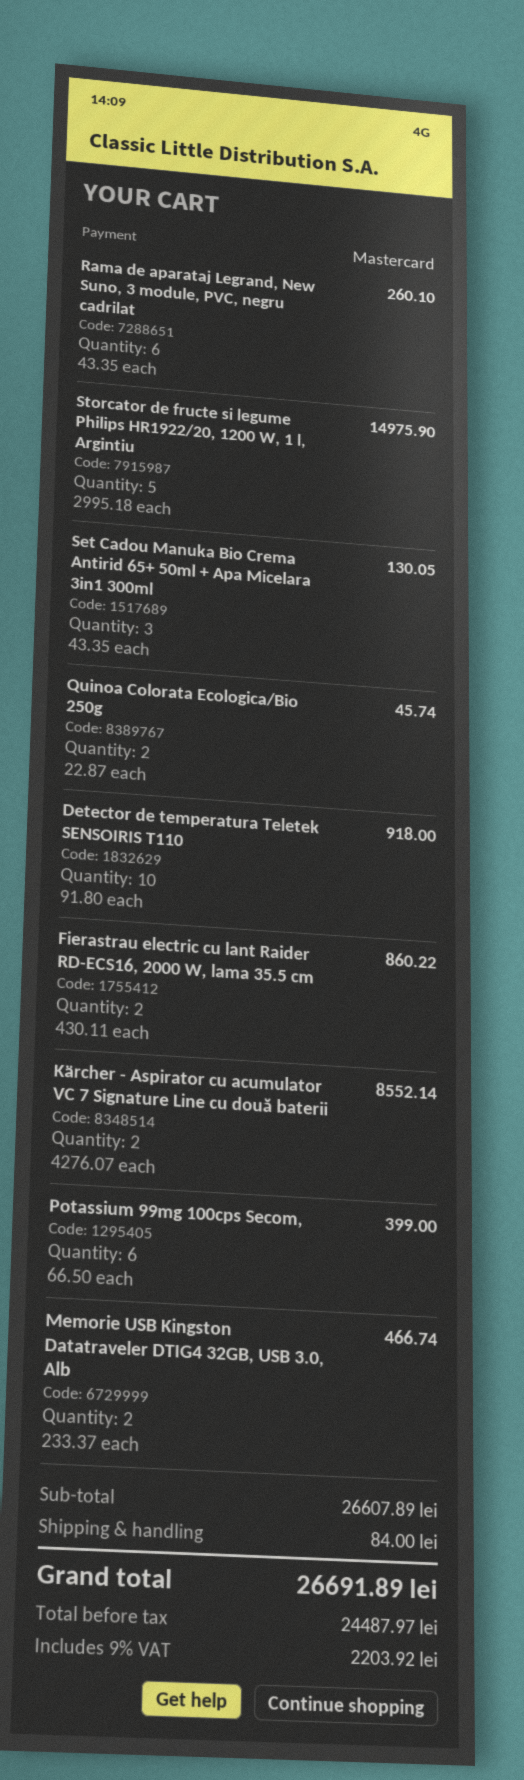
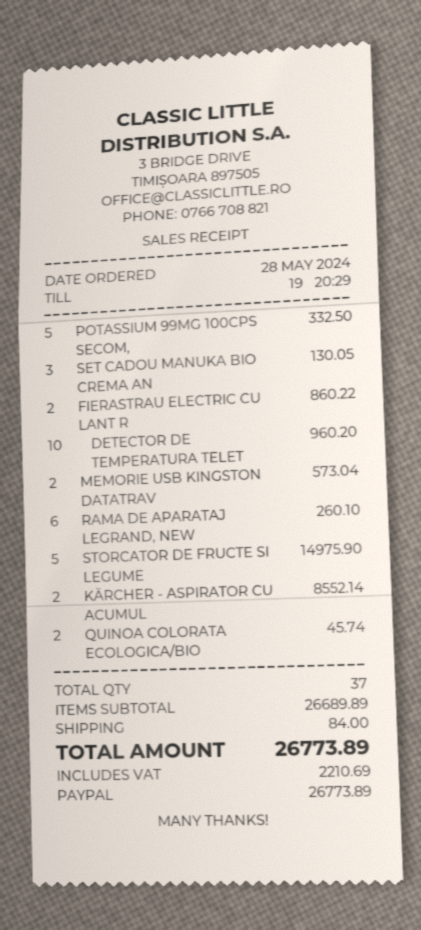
payment method: Mastercard -> PayPal
Detector de temperatura Teletek SENSOIRIS T110: 10 for 918.00 -> 10 for 960.20
Potassium 99mg 100cps Secom,: 6 for 399.00 -> 5 for 332.50
Memorie USB Kingston Datatraveler DTIG4 32GB, USB 3.0, Alb: 2 for 466.74 -> 2 for 573.04
subtotal: 26607.89 -> 26689.89
tax: 2203.92 -> 2210.69
total: 26691.89 -> 26773.89

